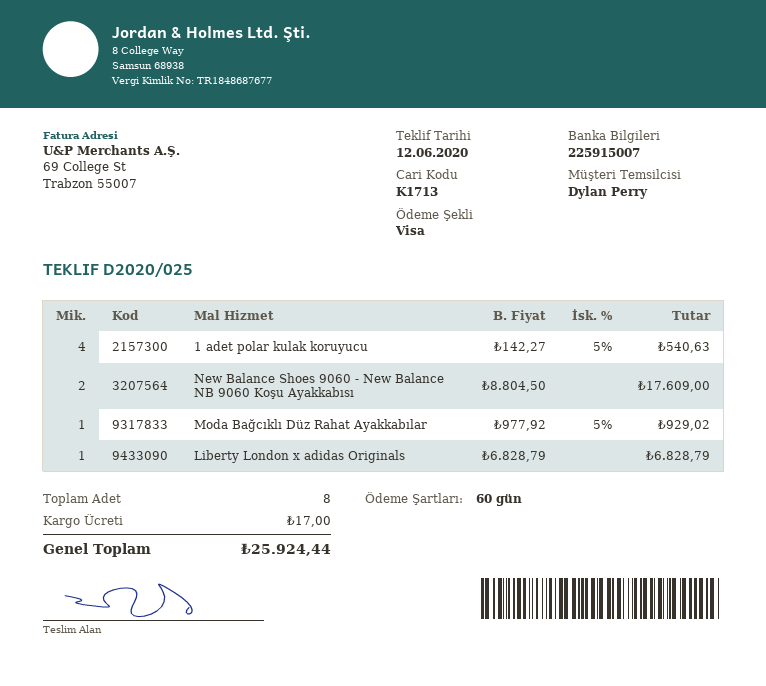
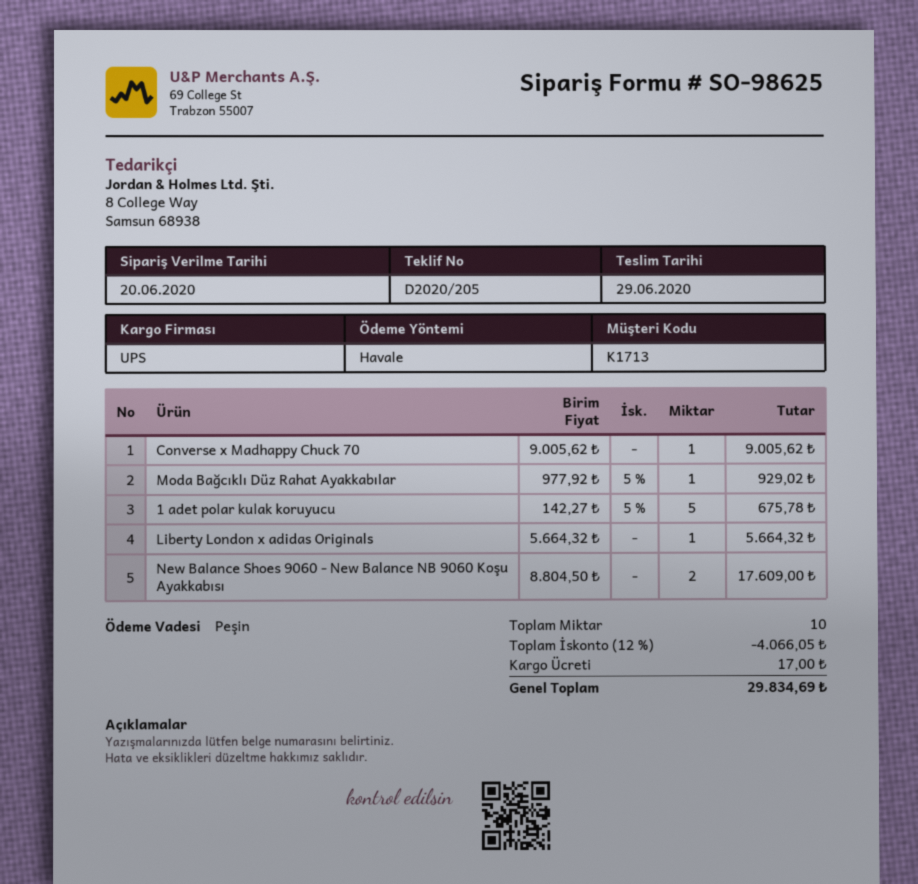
quote number: D2020/025 -> D2020/205
payment terms: 60 days -> on receipt
payment method: Visa -> bank transfer
1 adet polar kulak koruyucu: 4 x 142.27 - 5% = 540.63 -> 5 x 142.27 - 5% = 675.78
Liberty London x adidas Originals: 1 x 6828.79 = 6828.79 -> 1 x 5664.32 = 5664.32
Converse x Madhappy Chuck 70: none -> 1 x 9005.62 = 9005.62
total quantity: 8 -> 10
discount: none -> 12% = 4066.05
total: 25924.44 -> 29834.69

